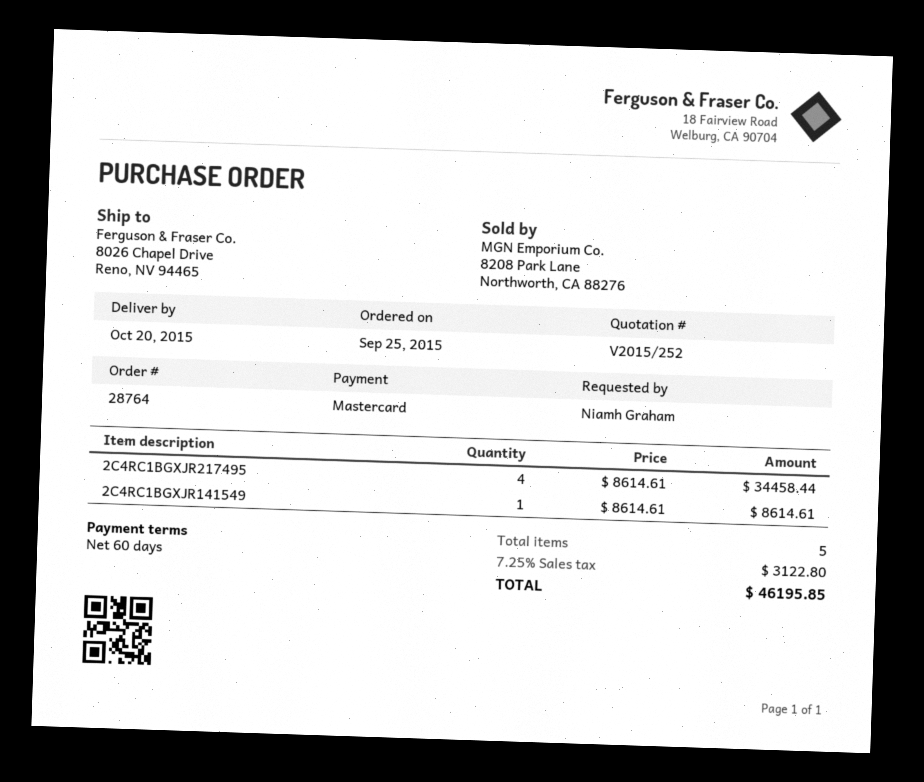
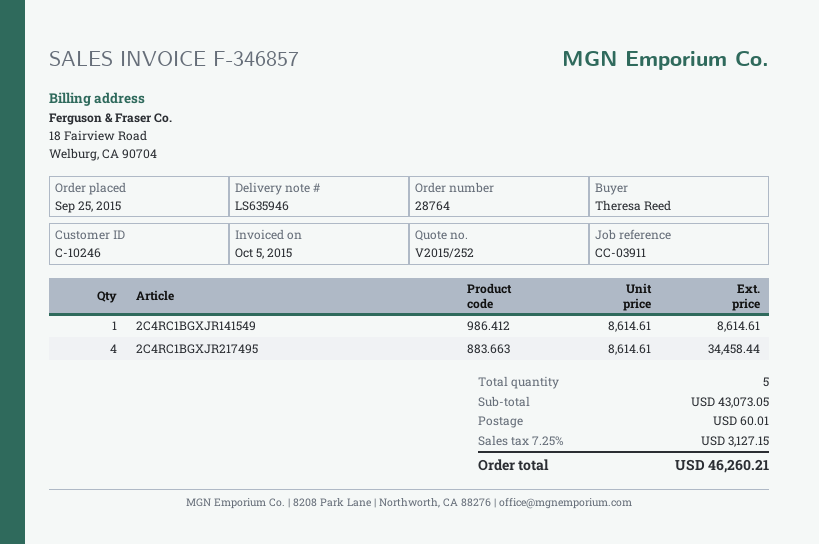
ordered by: Niamh Graham -> Theresa Reed
shipping: none -> 60.01
tax: 7.25% = 3122.80 -> 7.25% = 3127.15
total: 46195.85 -> 46260.21

